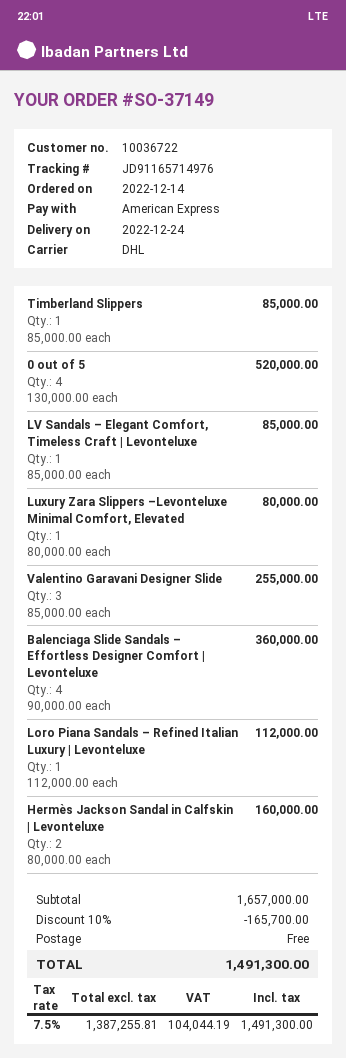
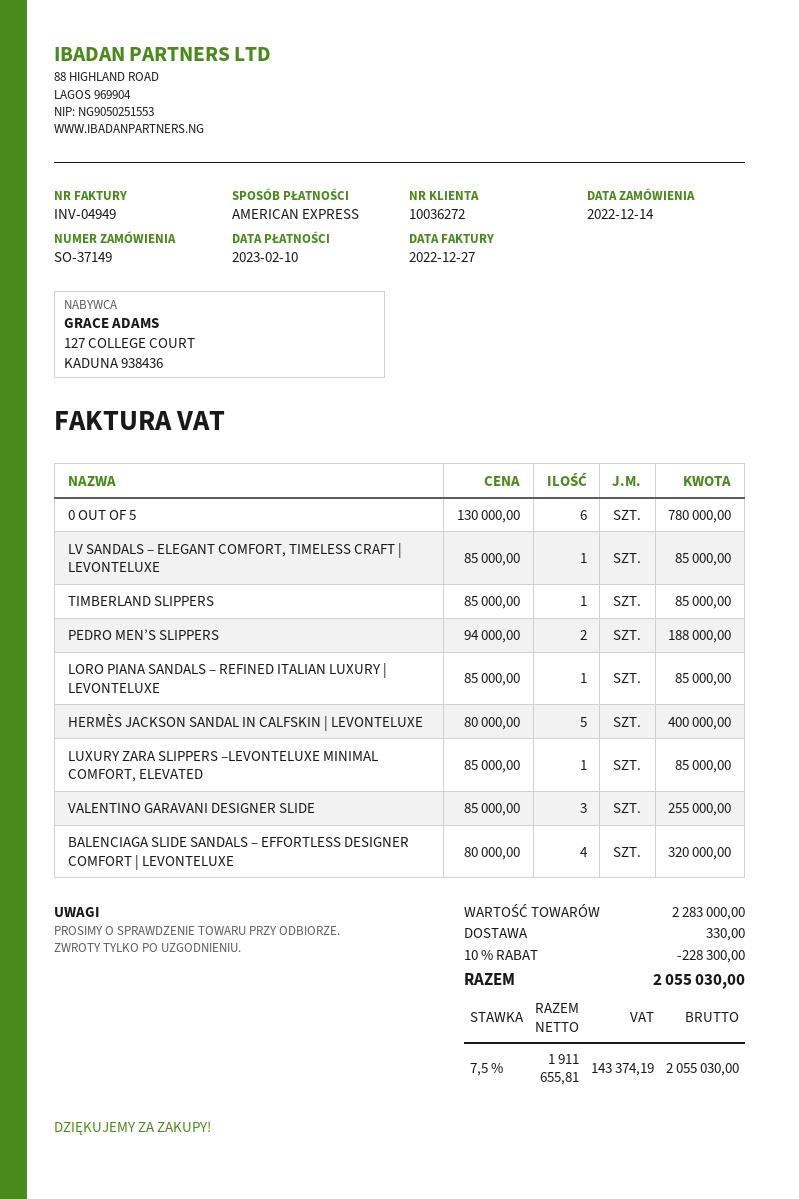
customer number: 10036722 -> 10036272
0 out of 5: 4 x 130000.00 = 520000.00 -> 6 x 130000.00 = 780000.00
Luxury Zara Slippers –Levonteluxe Minimal Comfort, Elevated: 1 x 80000.00 = 80000.00 -> 1 x 85000.00 = 85000.00
Balenciaga Slide Sandals – Effortless Designer Comfort | Levonteluxe: 4 x 90000.00 = 360000.00 -> 4 x 80000.00 = 320000.00
Loro Piana Sandals – Refined Italian Luxury | Levonteluxe: 1 x 112000.00 = 112000.00 -> 1 x 85000.00 = 85000.00
Hermès Jackson Sandal in Calfskin | Levonteluxe: 2 x 80000.00 = 160000.00 -> 5 x 80000.00 = 400000.00
PEDRO MEN’S SLIPPERS: none -> 2 x 94000.00 = 188000.00
subtotal: 1657000.00 -> 2283000.00
discount: 10% = 165700.00 -> 10% = 228300.00
shipping: 0.00 -> 330.00
net: 1387255.81 -> 1911655.81
tax: 7.5% = 104044.19 -> 7.5% = 143374.19
total: 1491300.00 -> 2055030.00

